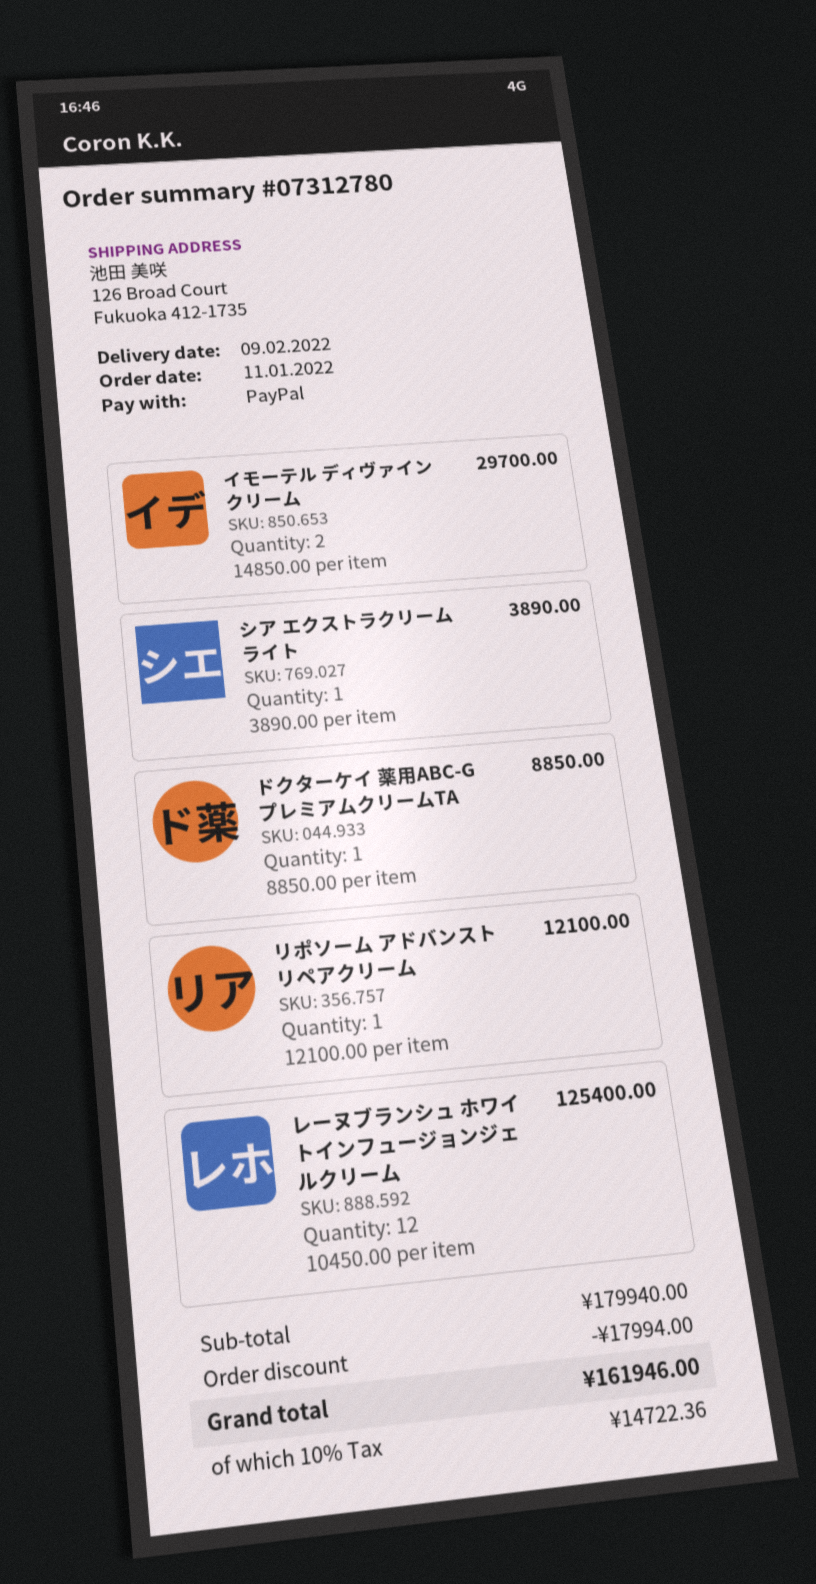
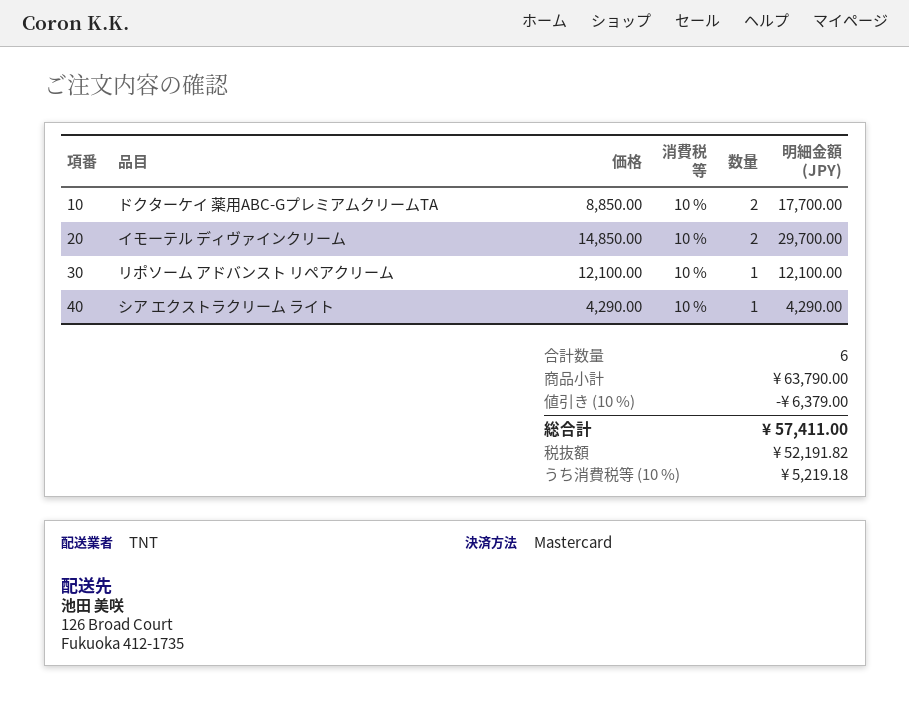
payment method: PayPal -> Mastercard
シア エクストラクリーム ライト: 1 x 3890.00 = 3890.00 -> 1 x 4290.00 = 4290.00
ドクターケイ 薬用ABC-GプレミアムクリームTA: 1 x 8850.00 = 8850.00 -> 2 x 8850.00 = 17700.00
レーヌブランシュ ホワイトインフュージョンジェルクリーム: 12 x 10450.00 = 125400.00 -> none
subtotal: 179940.00 -> 63790.00
discount: 17994.00 -> 6379.00
tax: 10% = 14722.36 -> 10% = 5219.18
total: 161946.00 -> 57411.00

